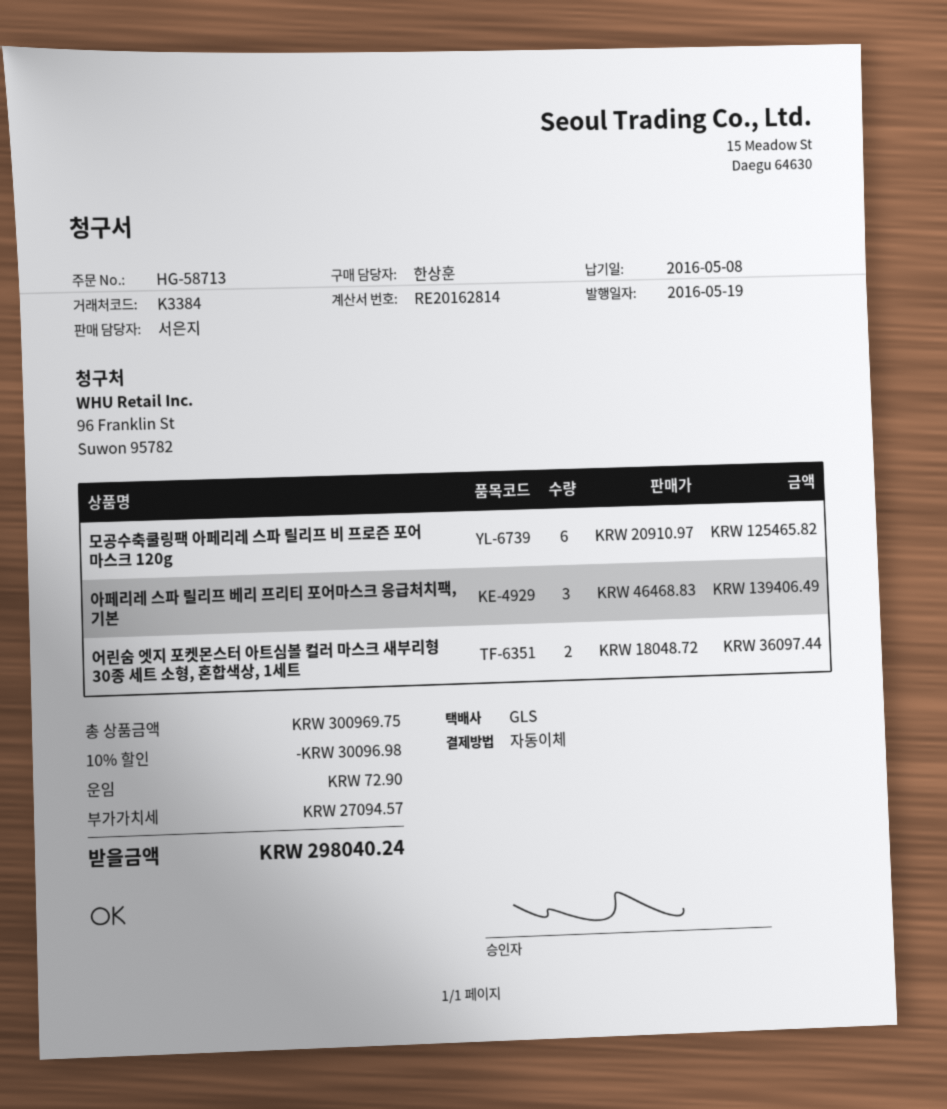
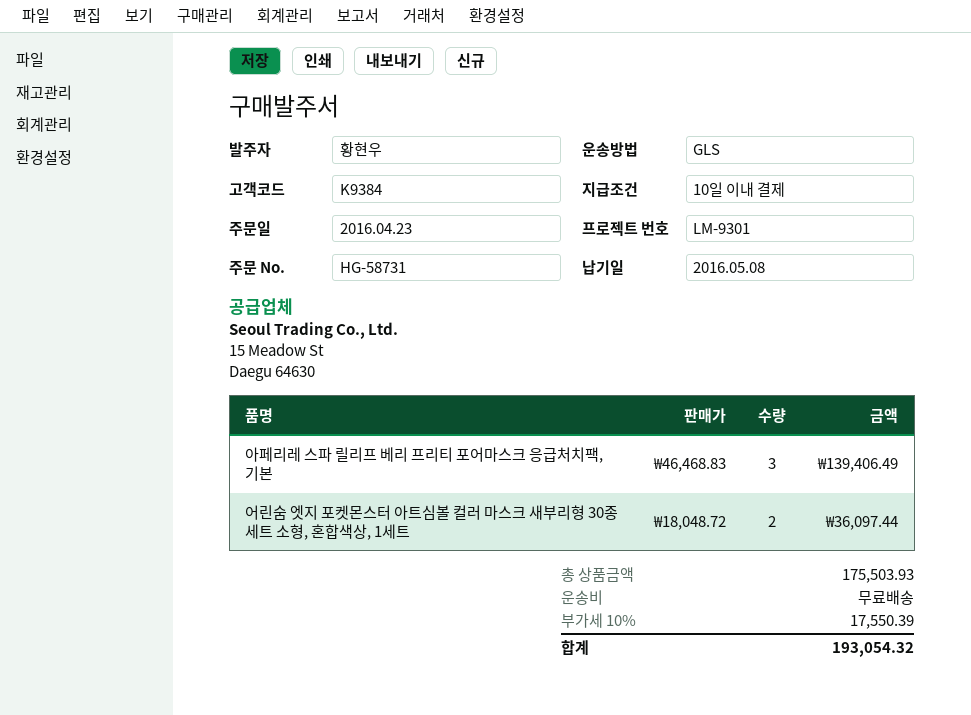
order number: HG-58713 -> HG-58731
customer number: K3384 -> K9384
ordered by: 한상훈 -> 황현우
모공수축쿨링팩 아페리레 스파 릴리프 비 프로즌 포어 마스크 120g: 6 x 20910.97 = 125465.82 -> none
subtotal: 300969.75 -> 175503.93
discount: 10% = 30096.98 -> none
shipping: 72.90 -> 0.00
tax: 27094.57 -> 17550.39
total: 298040.24 -> 193054.32

